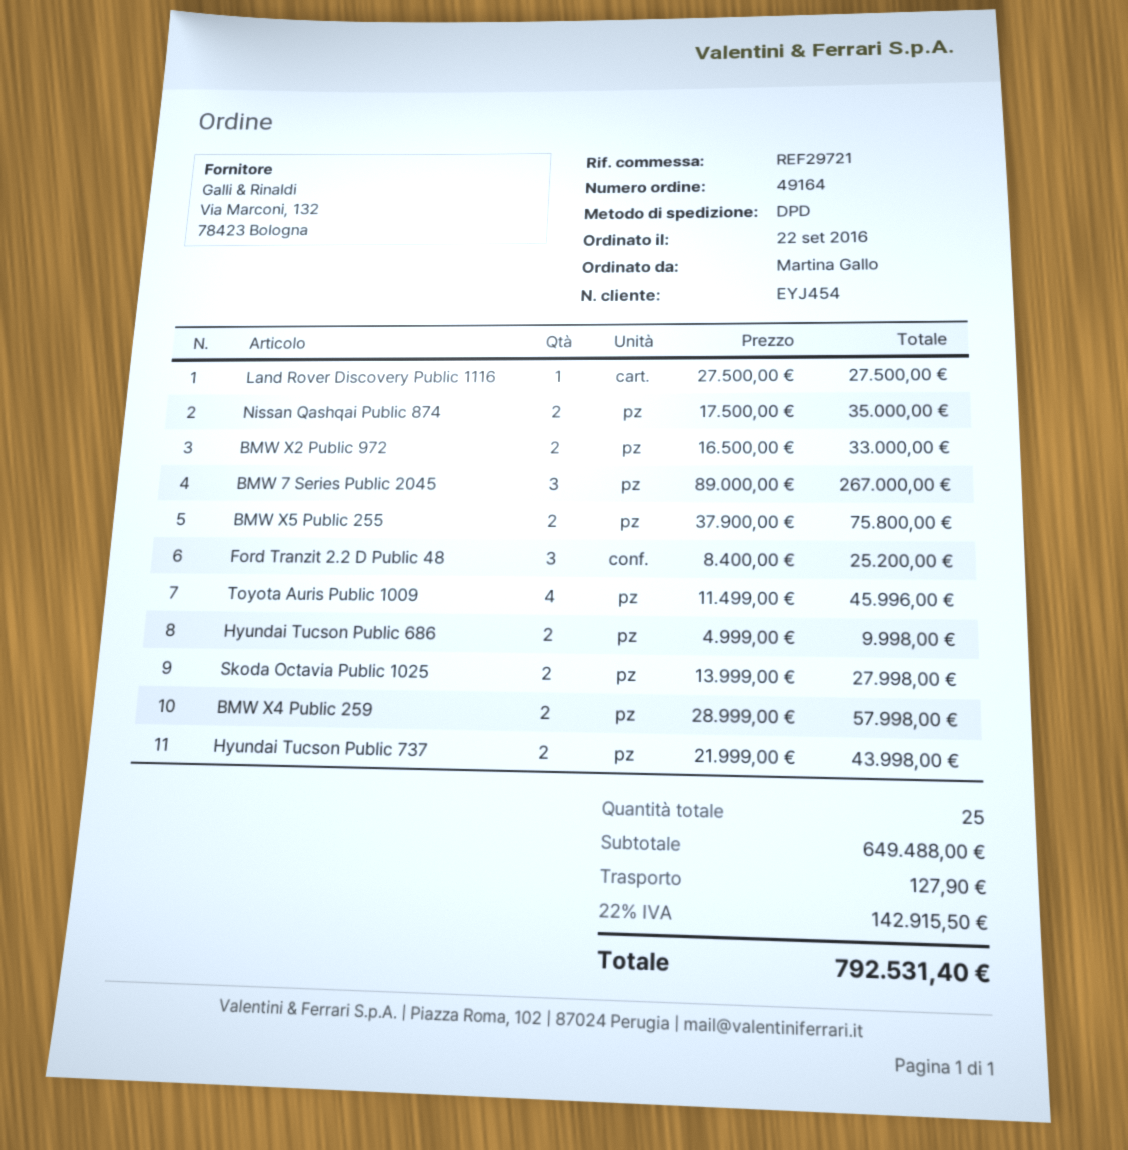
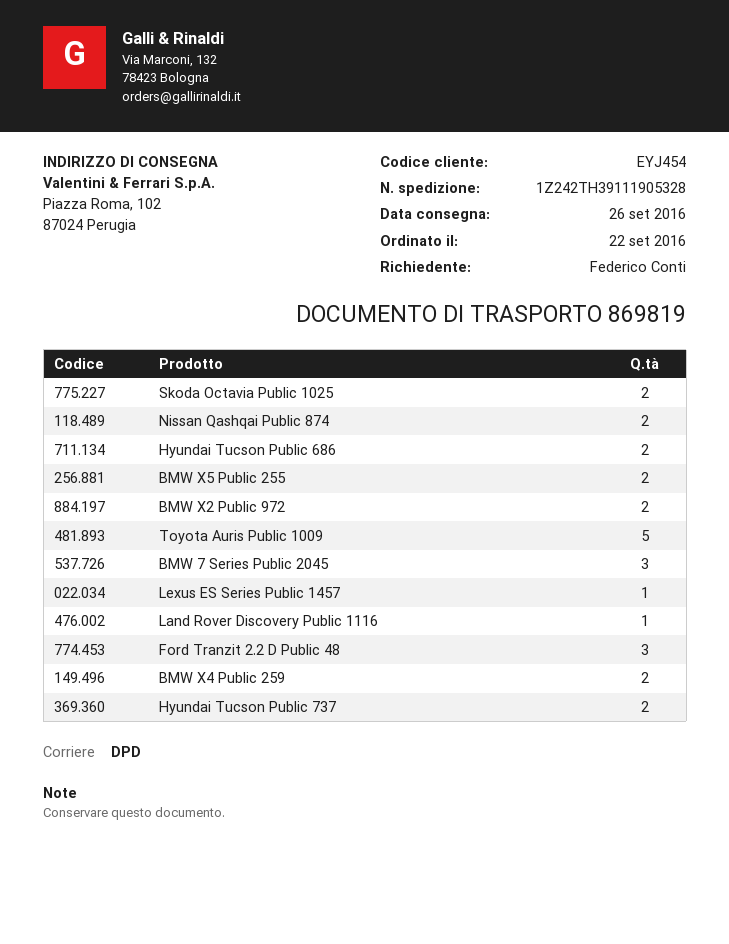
ordered by: Martina Gallo -> Federico Conti
Toyota Auris Public 1009: 4 -> 5
Lexus ES Series Public 1457: none -> 1

